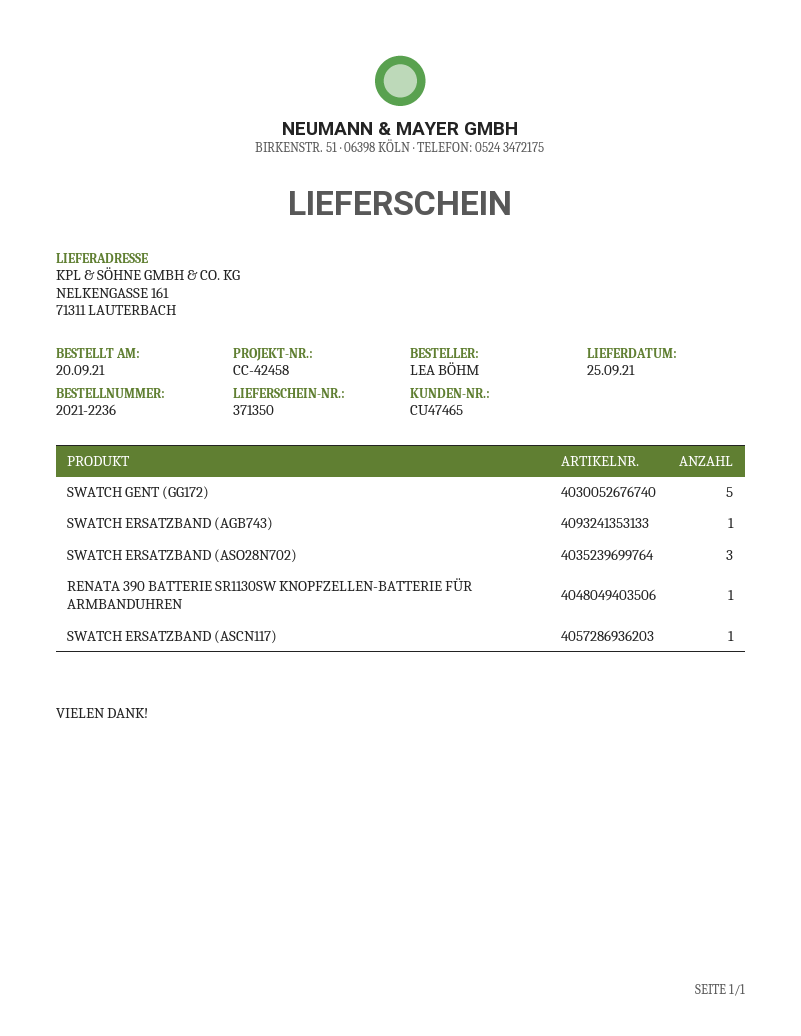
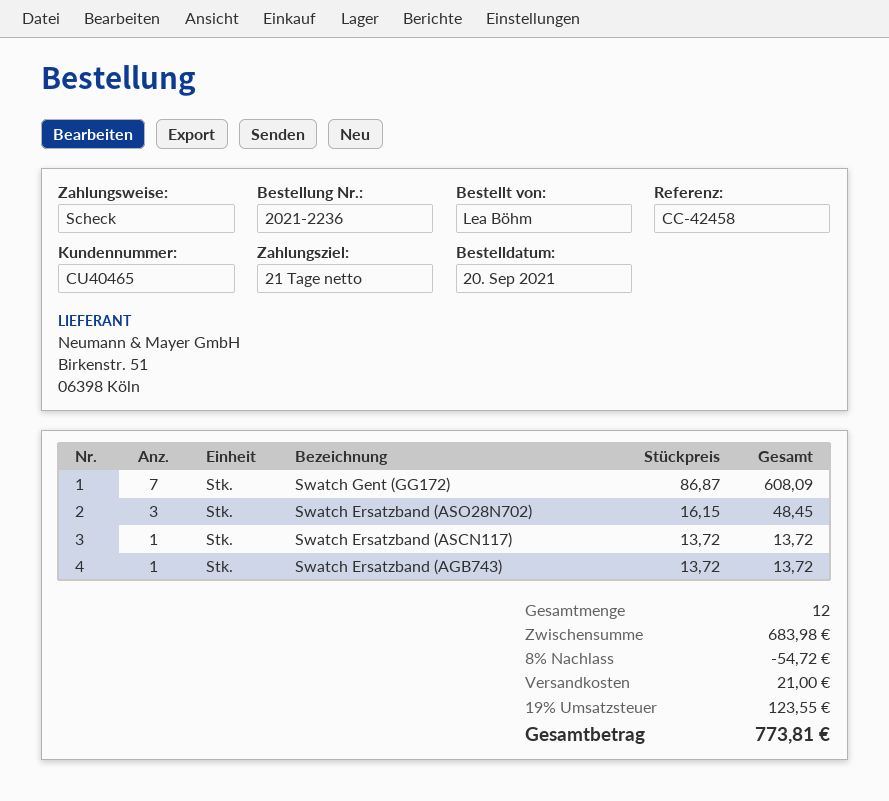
customer number: CU47465 -> CU40465
SWATCH GENT (GG172): 5 -> 7
RENATA 390 BATTERIE SR1130SW KNOPFZELLEN-BATTERIE FÜR ARMBANDUHREN: 1 -> none

